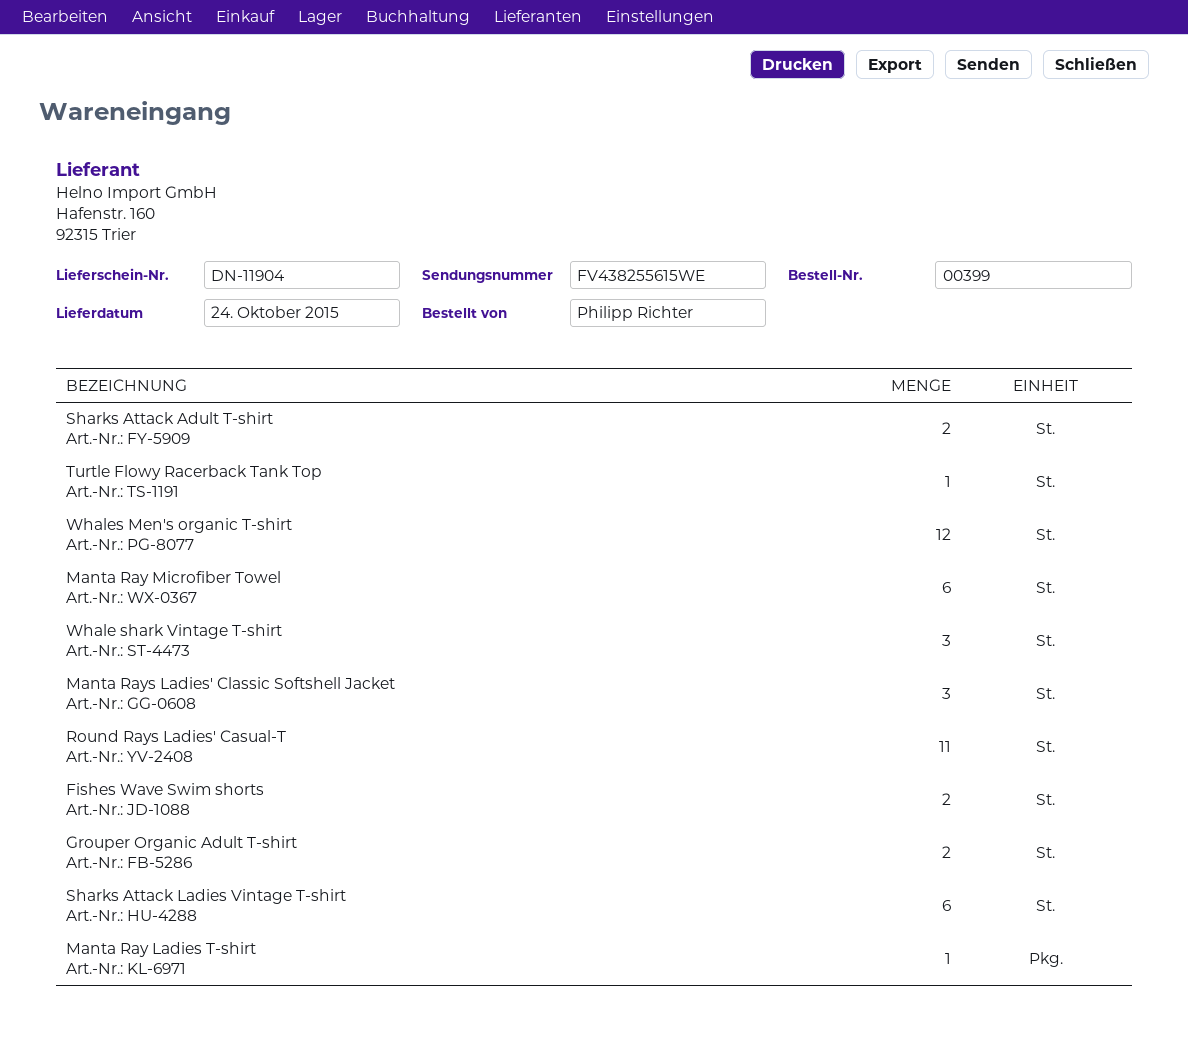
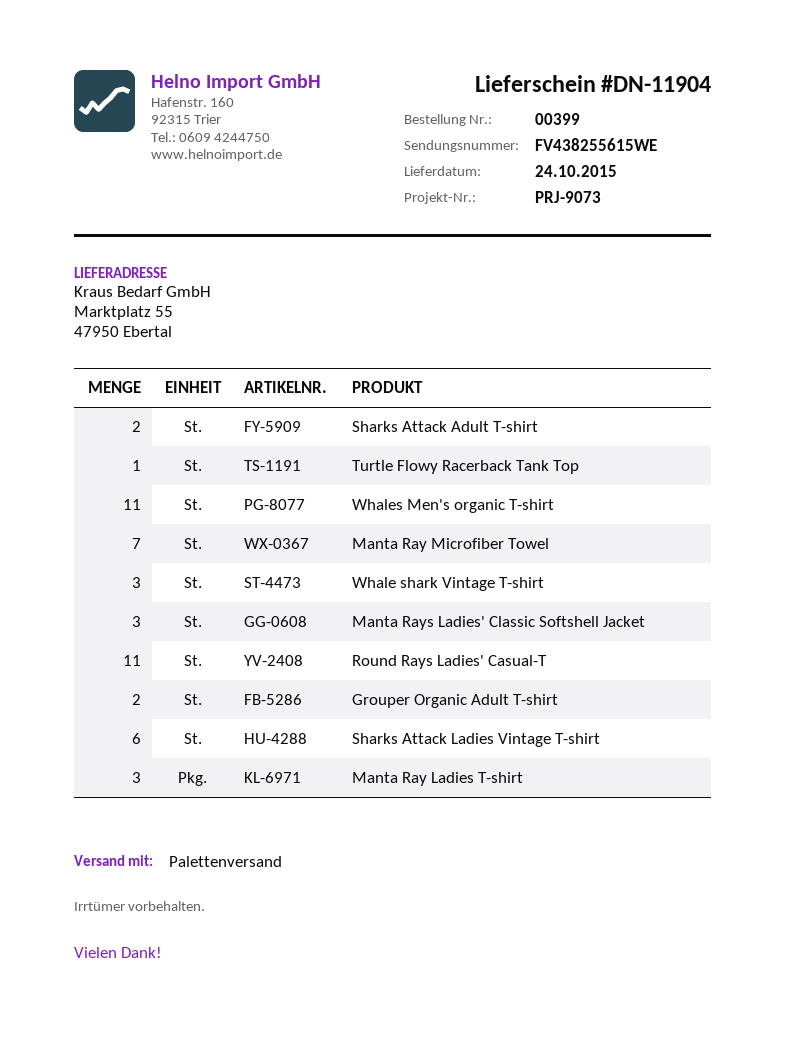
Whales Men's organic T-shirt: 12 -> 11
Manta Ray Microfiber Towel: 6 -> 7
Fishes Wave Swim shorts: 2 -> none
Manta Ray Ladies T-shirt: 1 -> 3

